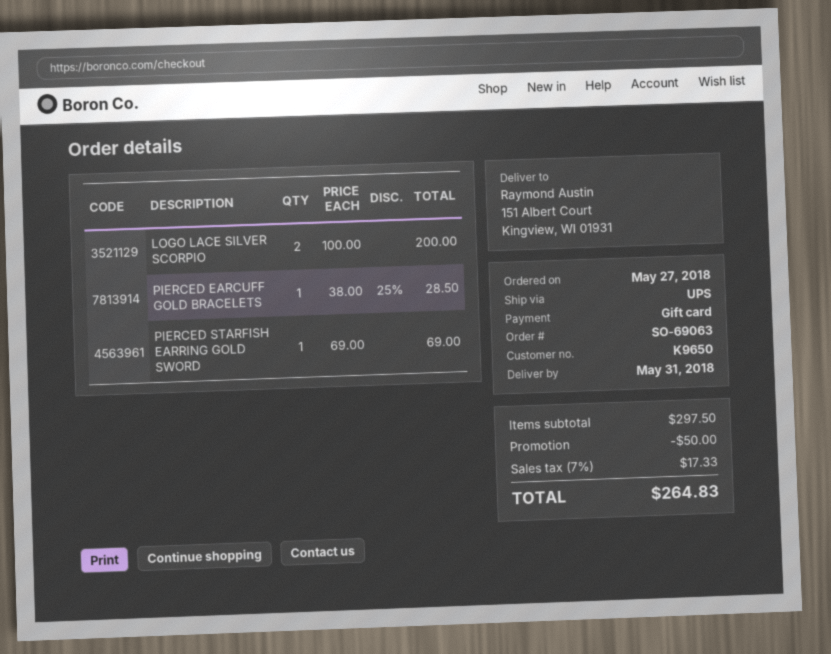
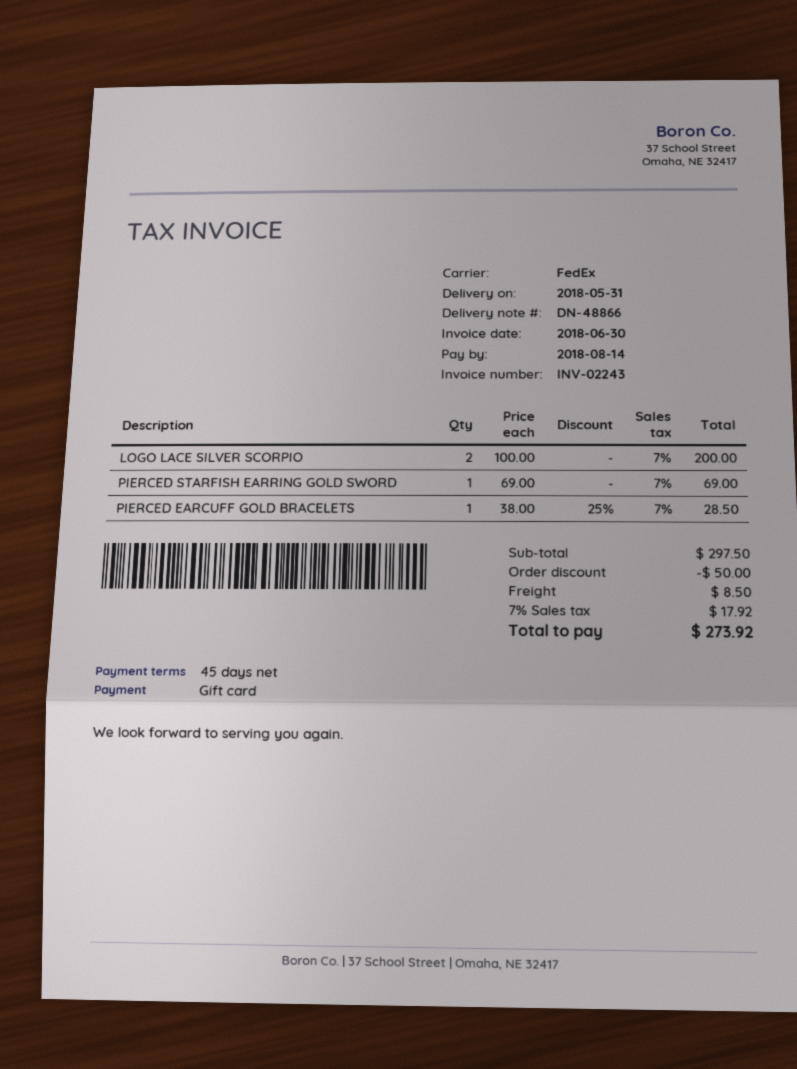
shipping method: UPS -> FedEx
shipping: none -> 8.50
tax: 7% = 17.33 -> 7% = 17.92
total: 264.83 -> 273.92

